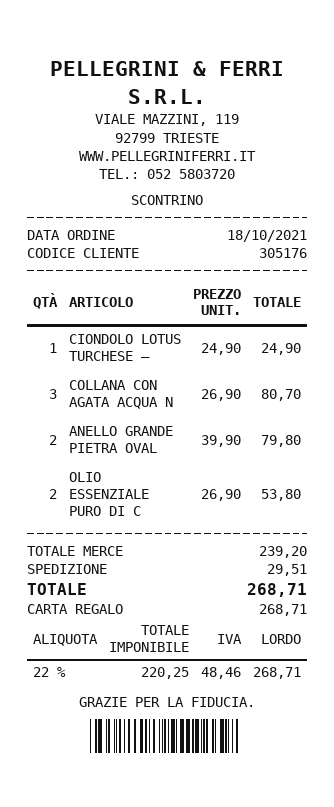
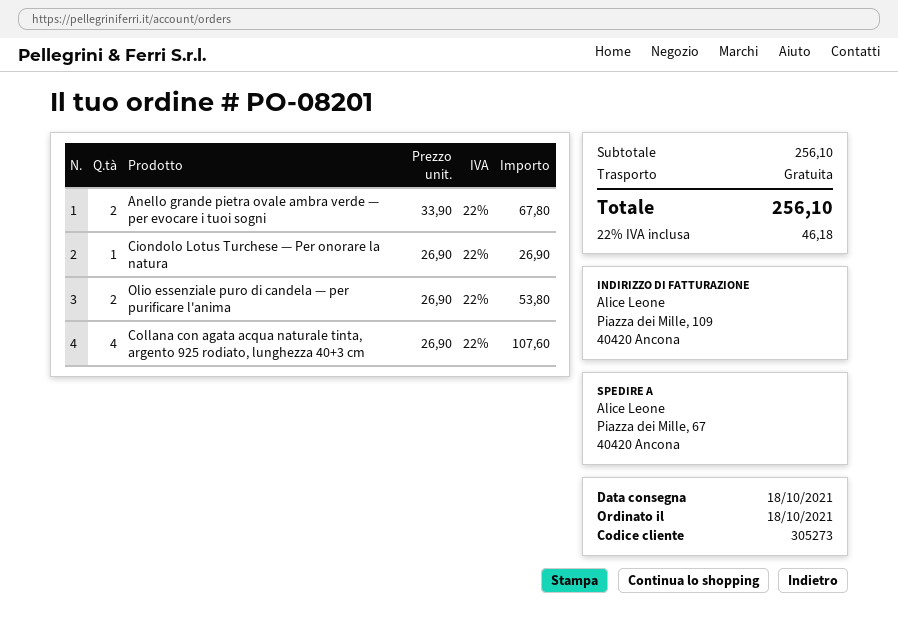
customer number: 305176 -> 305273
CIONDOLO LOTUS TURCHESE —: 1 x 24.90 = 24.90 -> 1 x 26.90 = 26.90
COLLANA CON AGATA ACQUA N: 3 x 26.90 = 80.70 -> 4 x 26.90 = 107.60
ANELLO GRANDE PIETRA OVAL: 2 x 39.90 = 79.80 -> 2 x 33.90 = 67.80
subtotal: 239.20 -> 256.10
shipping: 29.51 -> 0.00
tax: 22% = 48.46 -> 22% = 46.18
total: 268.71 -> 256.10

